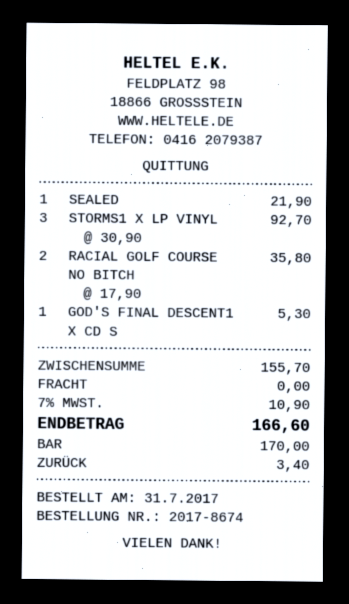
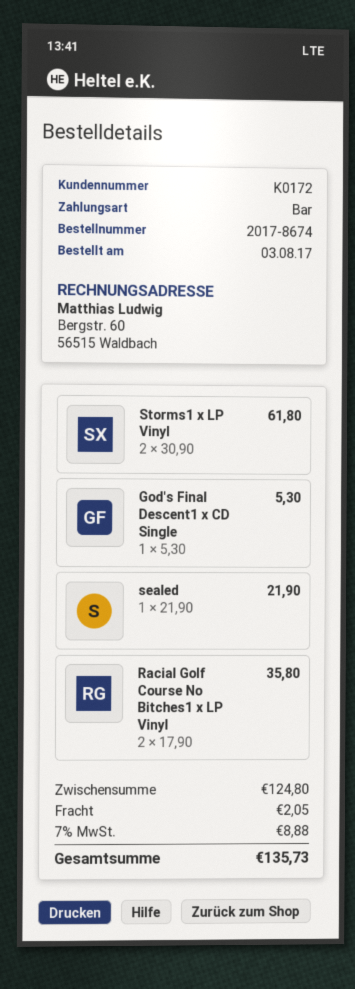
order date: 2017-07-31 -> 2017-08-03
STORMS1 X LP VINYL: 3 x 30.90 = 92.70 -> 2 x 30.90 = 61.80
subtotal: 155.70 -> 124.80
shipping: 0.00 -> 2.05
tax: 7% = 10.90 -> 7% = 8.88
total: 166.60 -> 135.73

